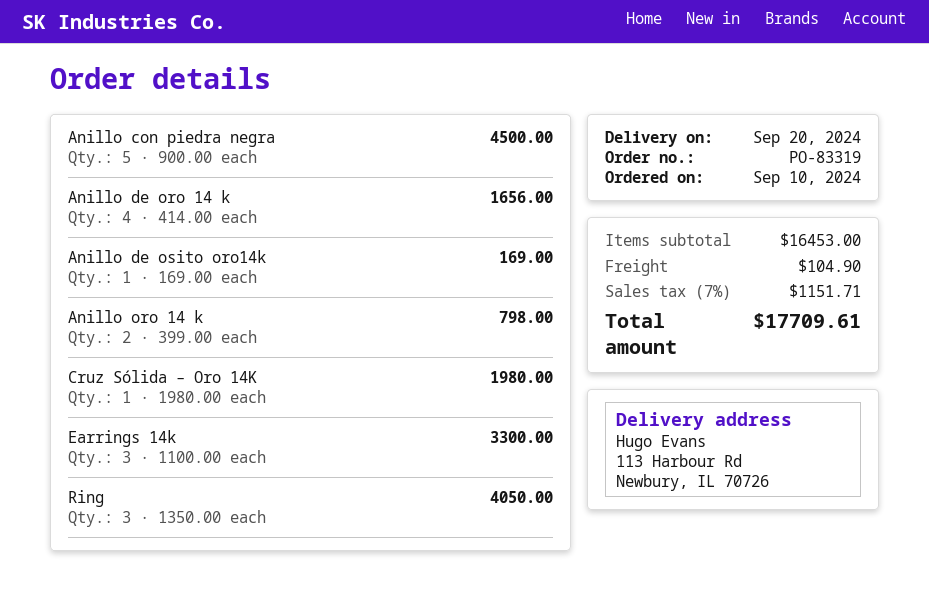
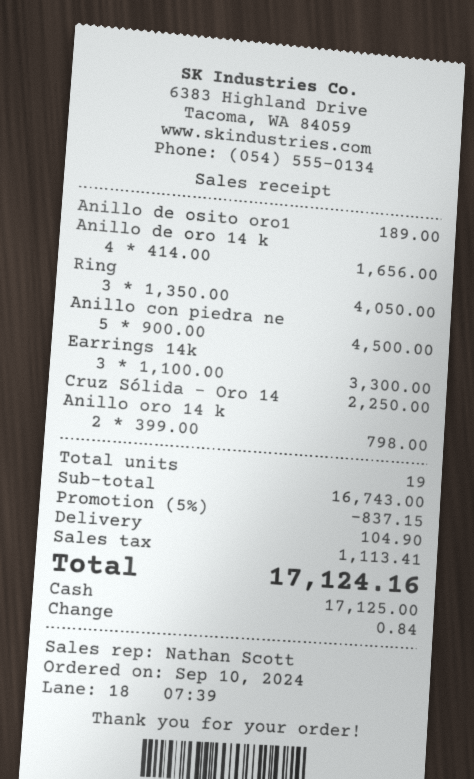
Anillo de osito oro14k: 1 x 169.00 = 169.00 -> 1 x 189.00 = 189.00
Cruz Sólida – Oro 14K: 1 x 1980.00 = 1980.00 -> 1 x 2250.00 = 2250.00
subtotal: 16453.00 -> 16743.00
discount: none -> 5% = 837.15
tax: 1151.71 -> 1113.41
total: 17709.61 -> 17124.16

